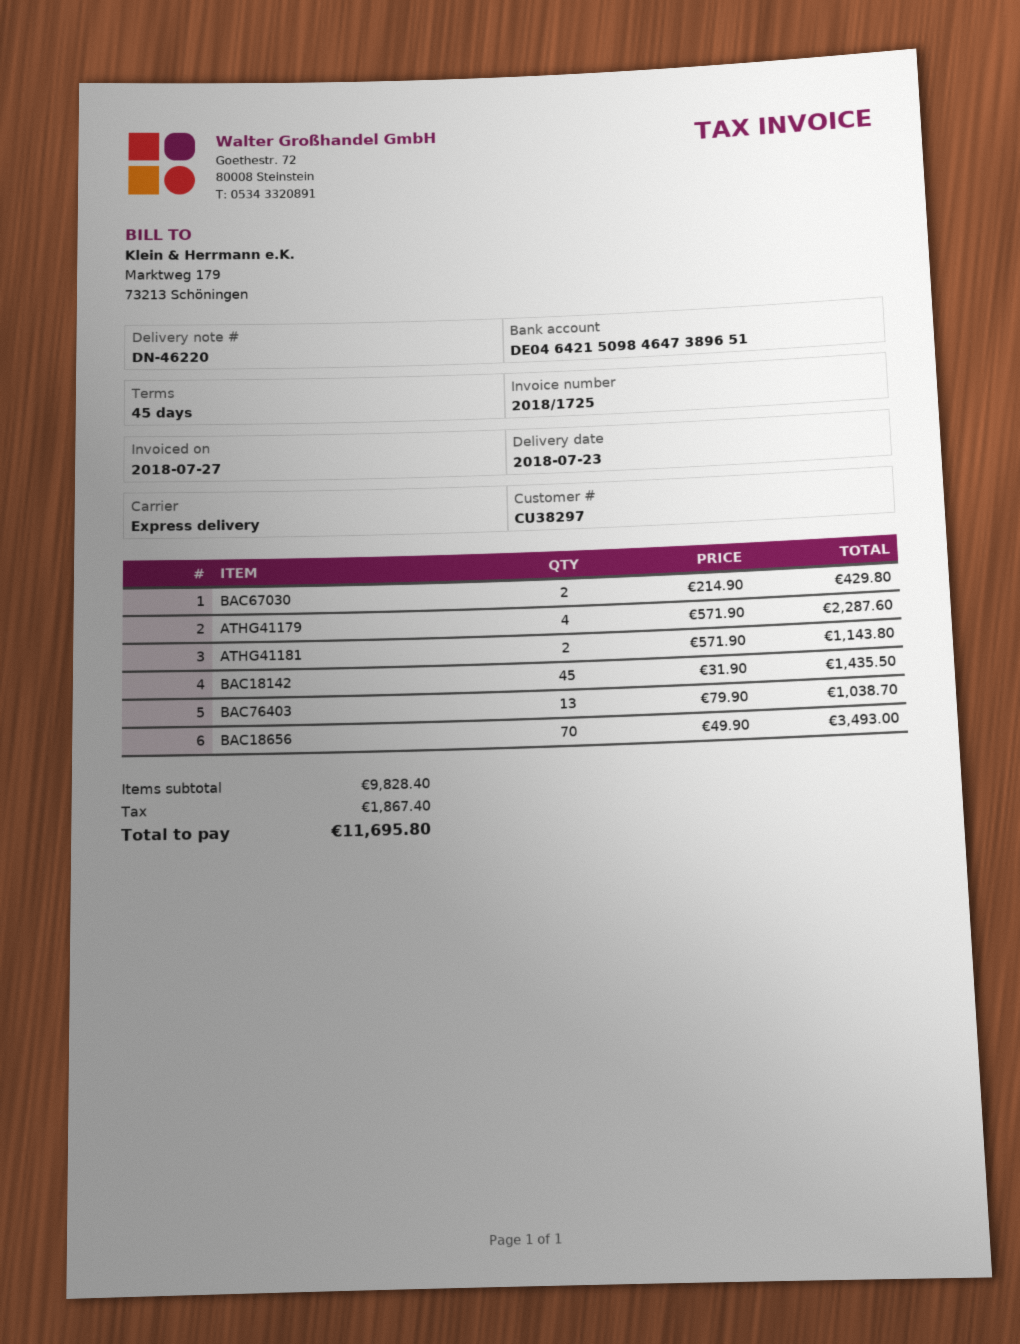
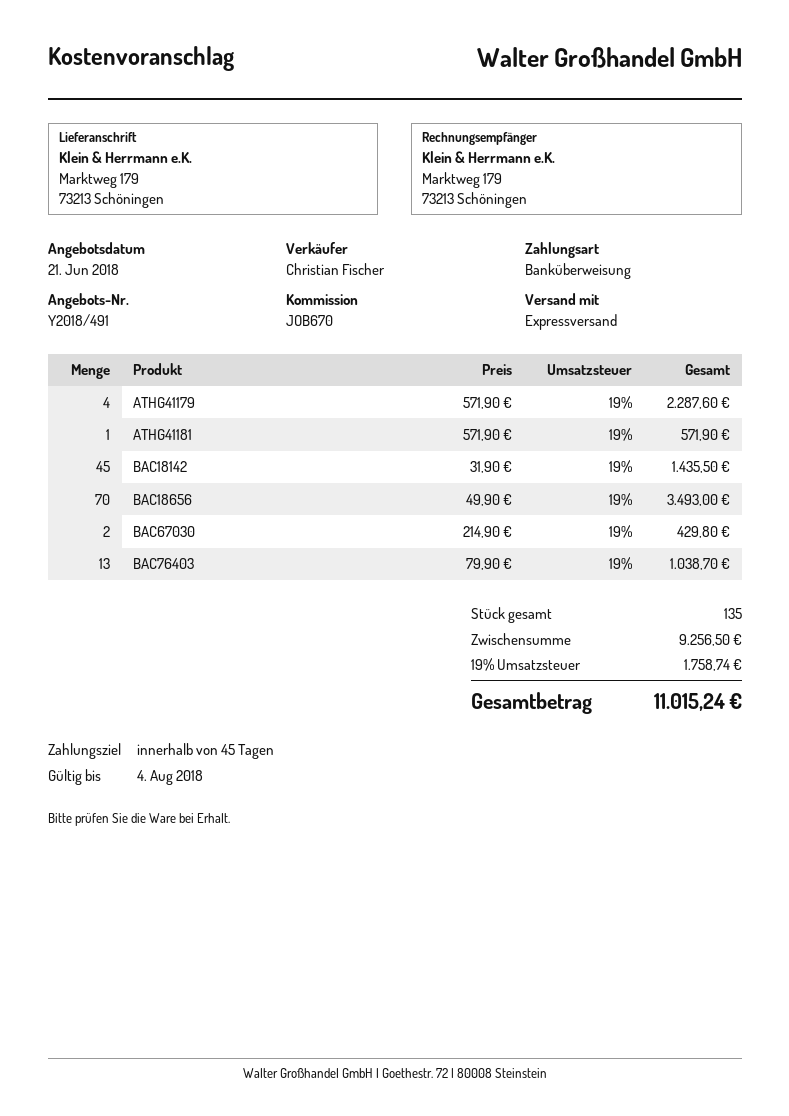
ATHG41181: 2 x 571.90 = 1143.80 -> 1 x 571.90 = 571.90
subtotal: 9828.40 -> 9256.50
tax: 1867.40 -> 1758.74
total: 11695.80 -> 11015.24

